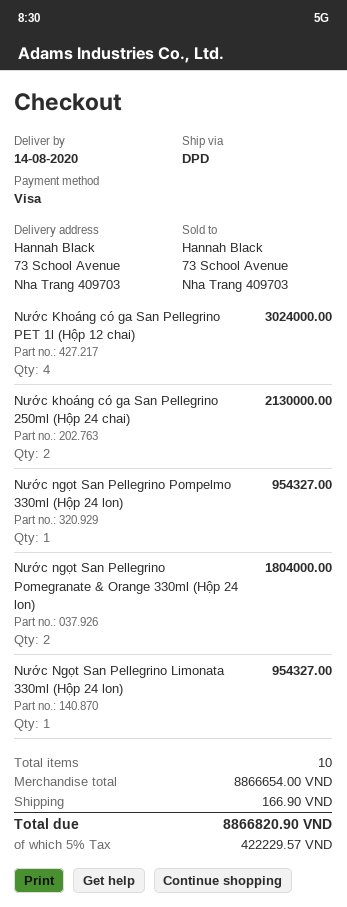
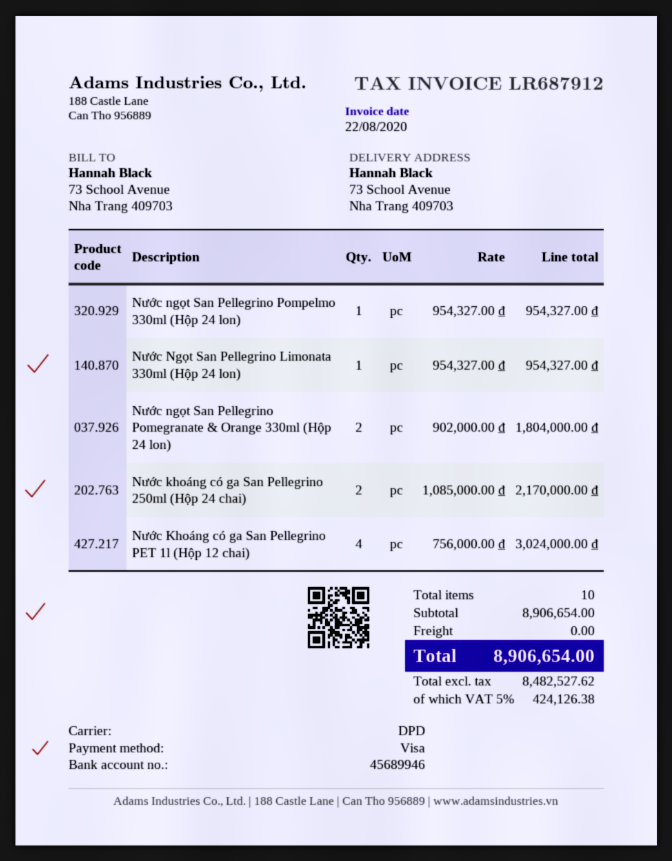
Nước khoáng có ga San Pellegrino 250ml (Hộp 24 chai): 2 for 2130000.00 -> 2 for 2170000.00
subtotal: 8866654.00 -> 8906654.00
shipping: 166.90 -> 0.00
tax: 5% = 422229.57 -> 5% = 424126.38
total: 8866820.90 -> 8906654.00

